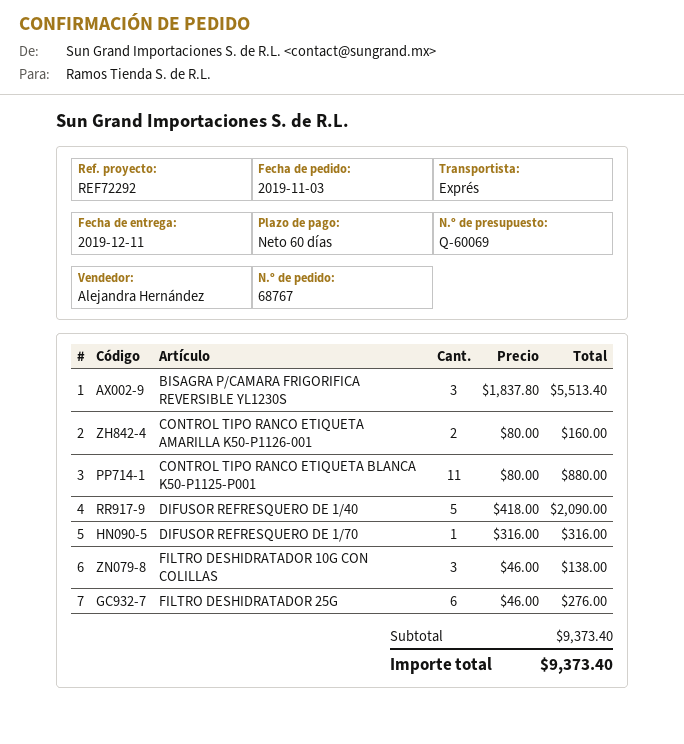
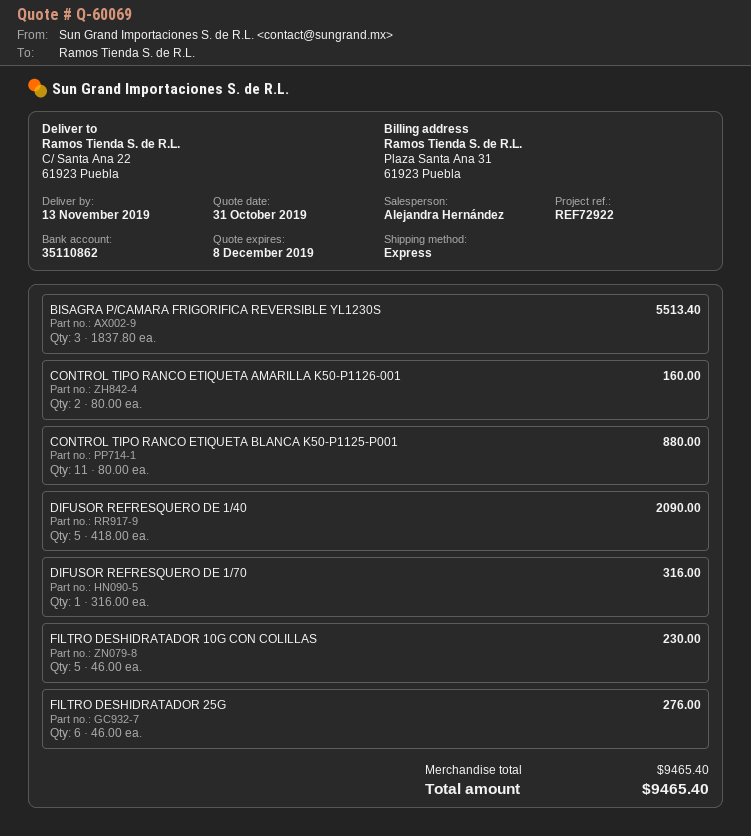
delivery date: 2019-12-11 -> 2019-11-13
reference: REF72292 -> REF72922
FILTRO DESHIDRATADOR 10G CON COLILLAS: 3 x 46.00 = 138.00 -> 5 x 46.00 = 230.00
subtotal: 9373.40 -> 9465.40
total: 9373.40 -> 9465.40

